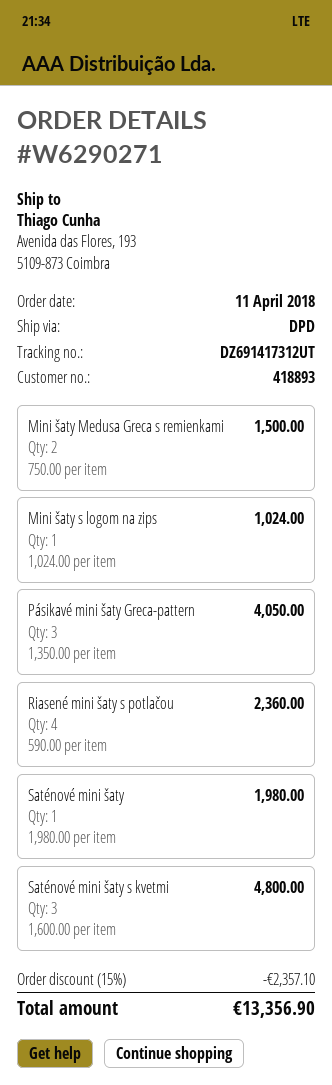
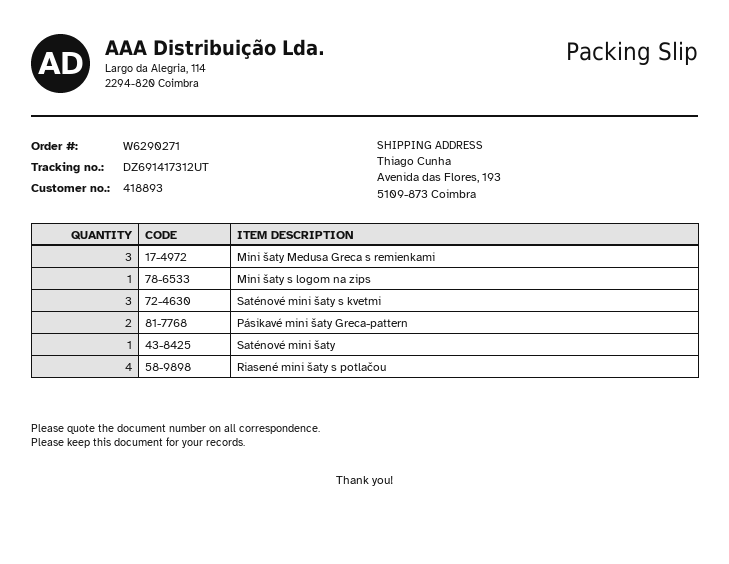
Mini šaty Medusa Greca s remienkami: 2 -> 3
Pásikavé mini šaty Greca-pattern: 3 -> 2

